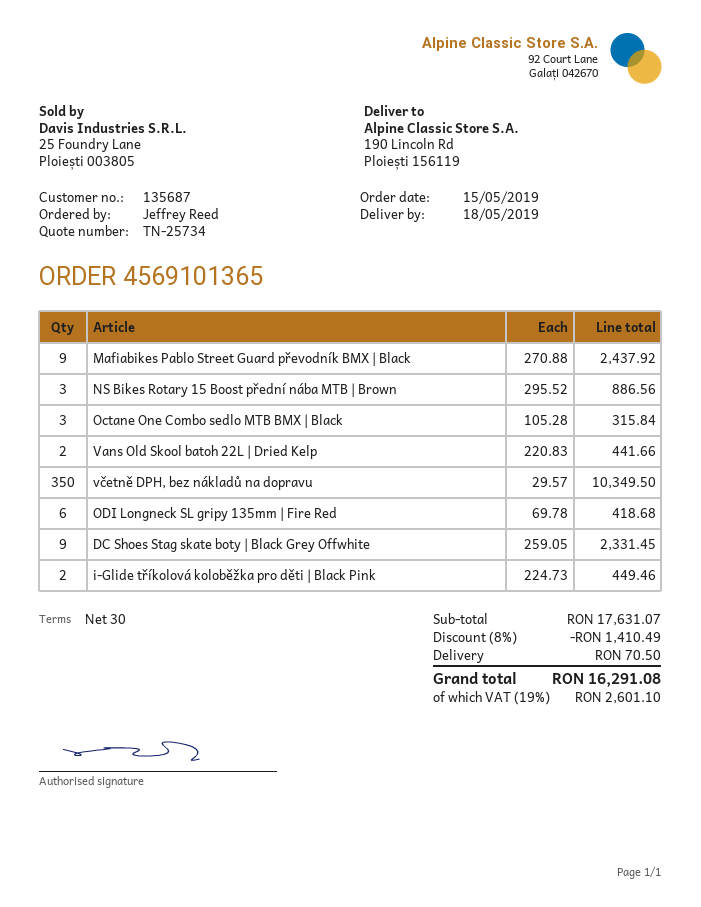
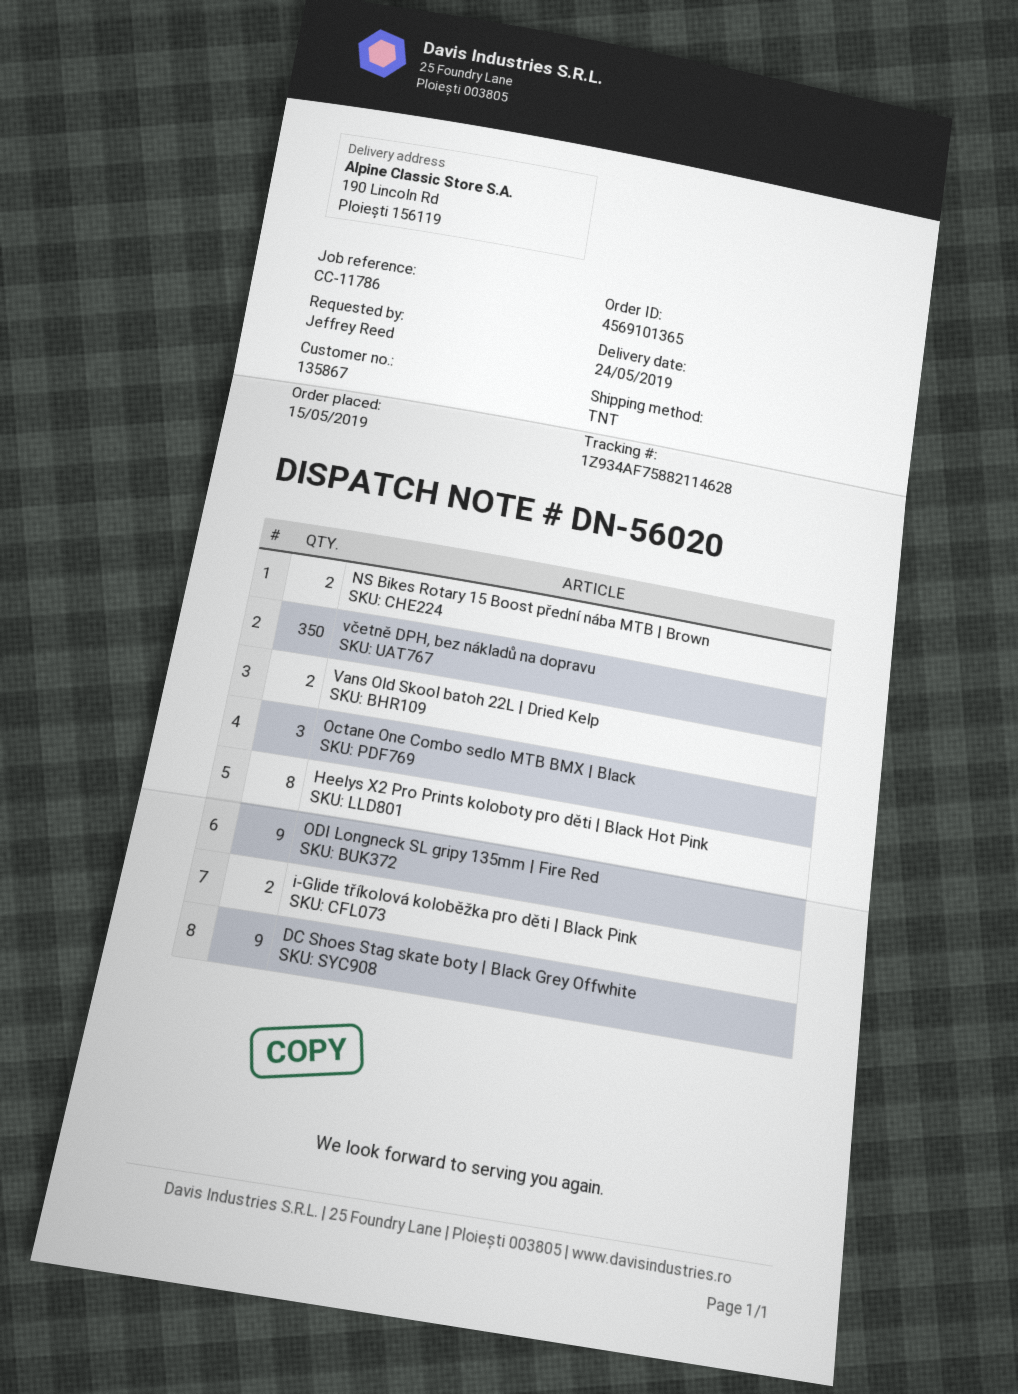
delivery date: 2019-05-18 -> 2019-05-24
customer number: 135687 -> 135867
Mafiabikes Pablo Street Guard převodník BMX | Black: 9 -> none
NS Bikes Rotary 15 Boost přední nába MTB | Brown: 3 -> 2
ODI Longneck SL gripy 135mm | Fire Red: 6 -> 9
Heelys X2 Pro Prints koloboty pro děti | Black Hot Pink: none -> 8

